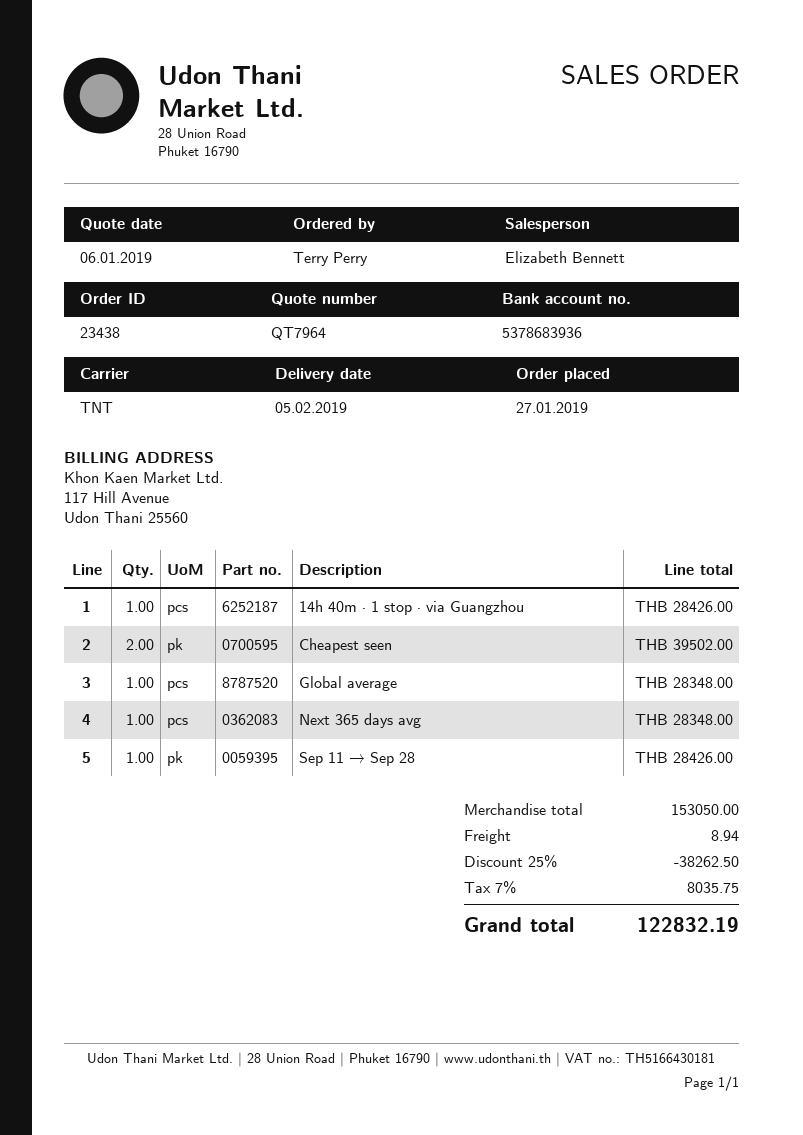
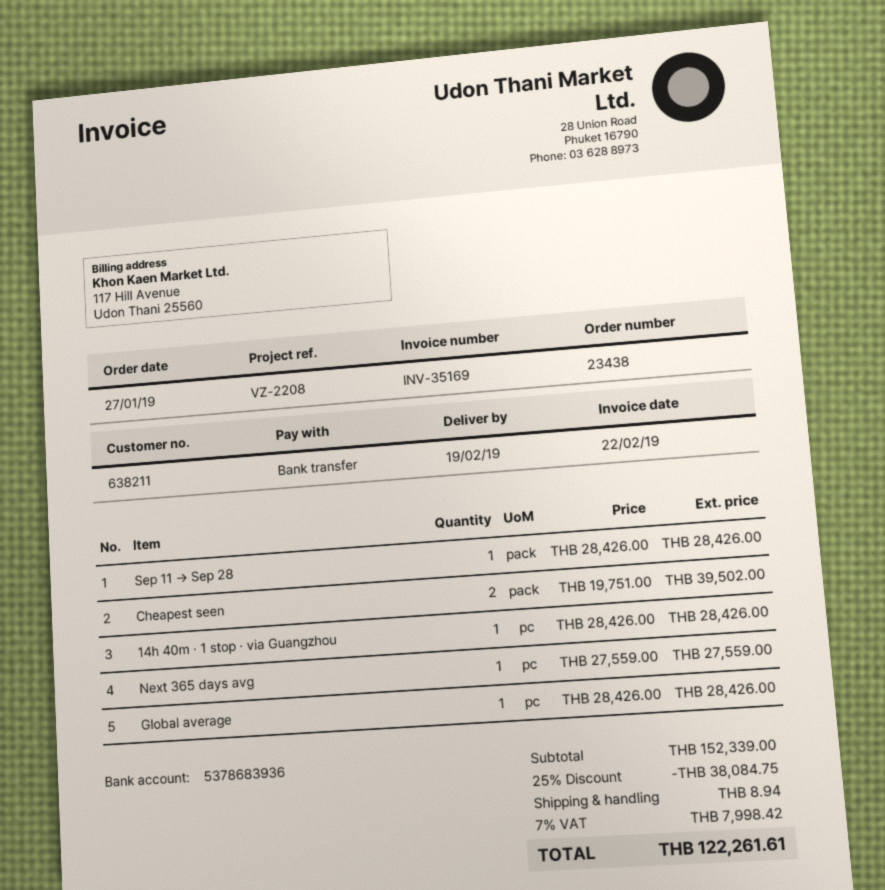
delivery date: 2019-02-05 -> 2019-02-19
Global average: 1 for 28348.00 -> 1 for 28426.00
Next 365 days avg: 1 for 28348.00 -> 1 for 27559.00
subtotal: 153050.00 -> 152339.00
discount: 25% = 38262.50 -> 25% = 38084.75
tax: 7% = 8035.75 -> 7% = 7998.42
total: 122832.19 -> 122261.61

